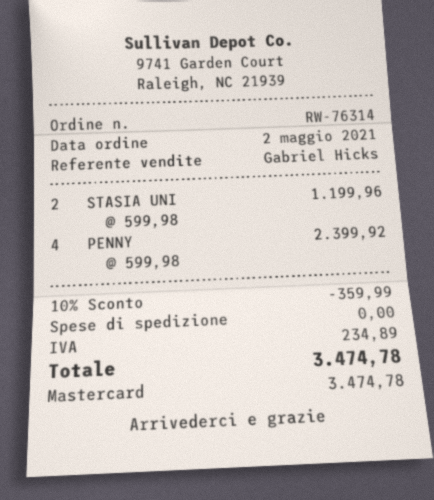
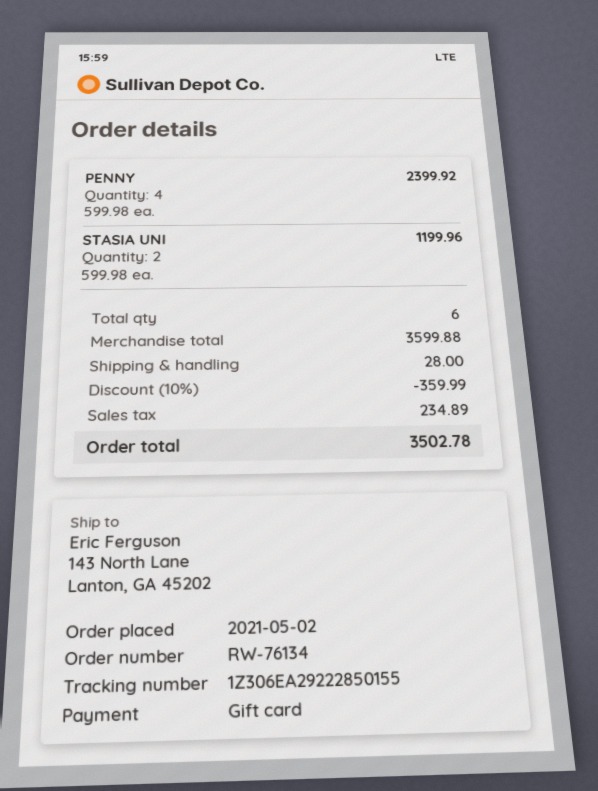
order number: RW-76314 -> RW-76134
payment method: Mastercard -> gift card
shipping: 0.00 -> 28.00
total: 3474.78 -> 3502.78

